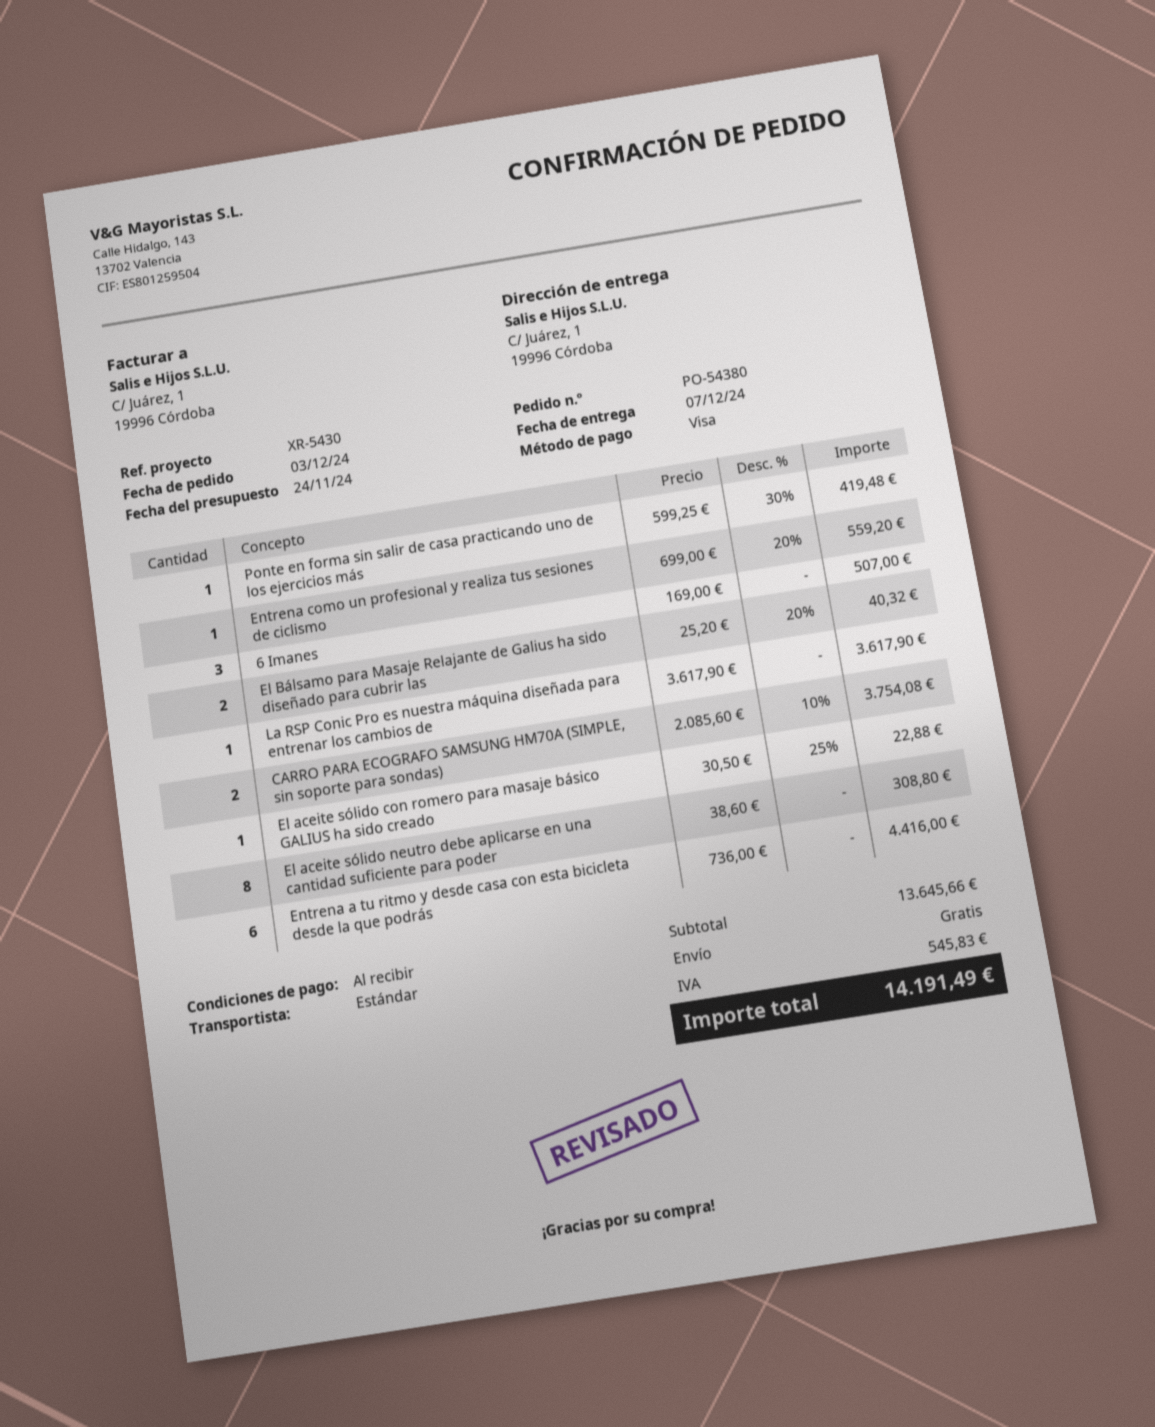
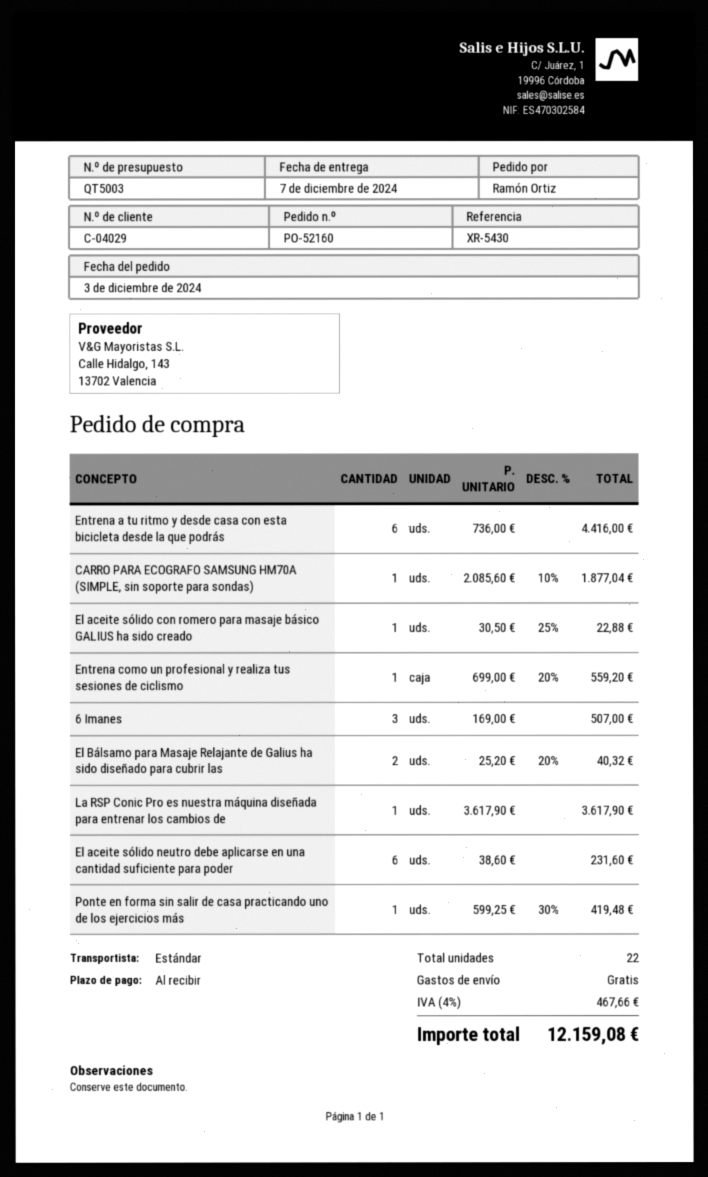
order number: PO-54380 -> PO-52160
CARRO PARA ECOGRAFO SAMSUNG HM70A (SIMPLE, sin soporte para sondas): 2 x 2085.60 - 10% = 3754.08 -> 1 x 2085.60 - 10% = 1877.04
El aceite sólido neutro debe aplicarse en una cantidad suficiente para poder: 8 x 38.60 = 308.80 -> 6 x 38.60 = 231.60
tax: 545.83 -> 467.66
total: 14191.49 -> 12159.08

